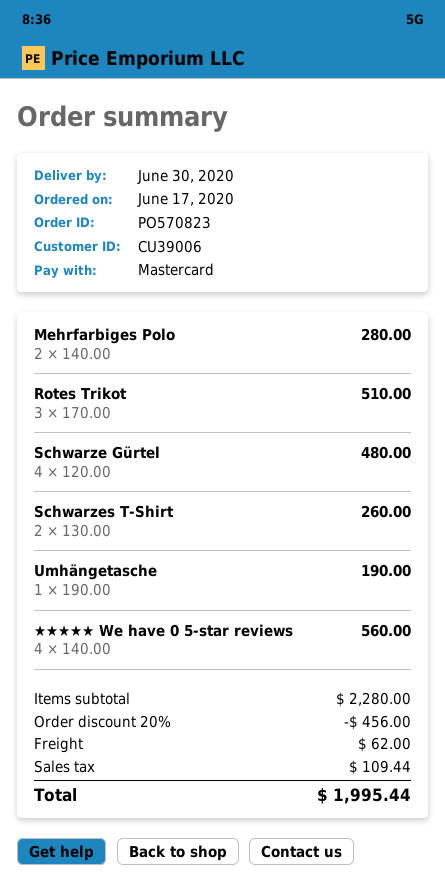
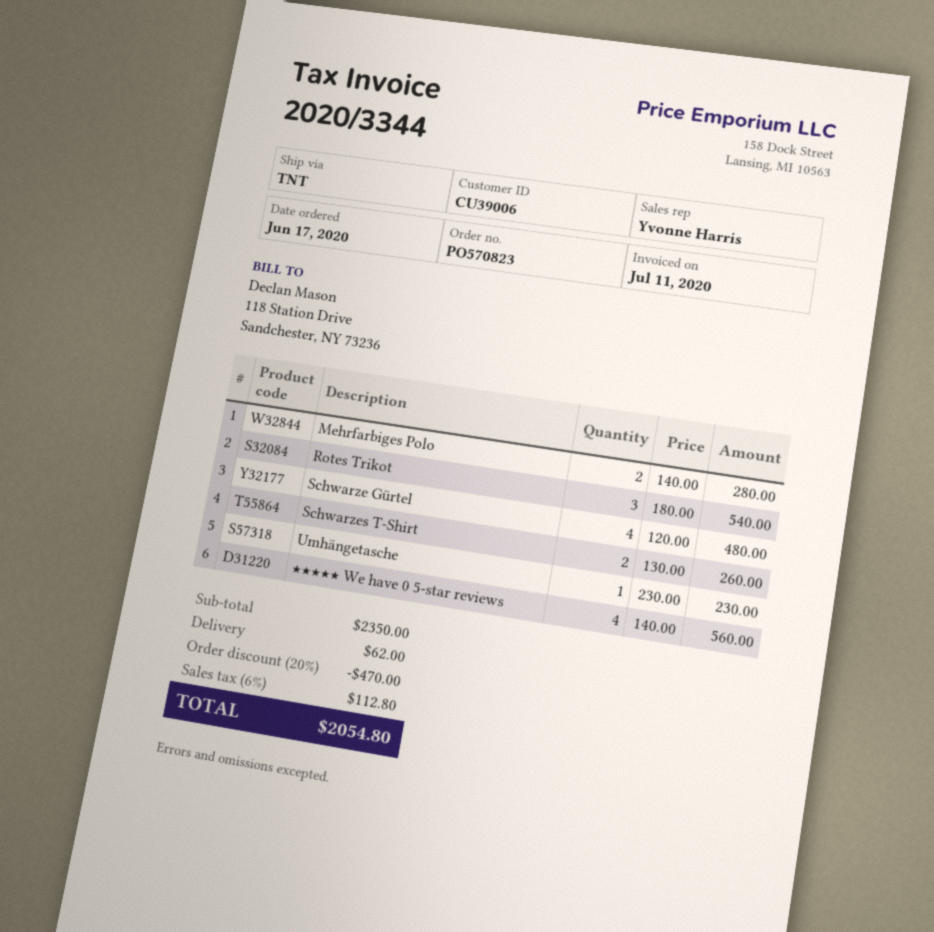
Rotes Trikot: 3 x 170.00 = 510.00 -> 3 x 180.00 = 540.00
Umhängetasche: 1 x 190.00 = 190.00 -> 1 x 230.00 = 230.00
subtotal: 2280.00 -> 2350.00
discount: 20% = 456.00 -> 20% = 470.00
tax: 109.44 -> 112.80
total: 1995.44 -> 2054.80

